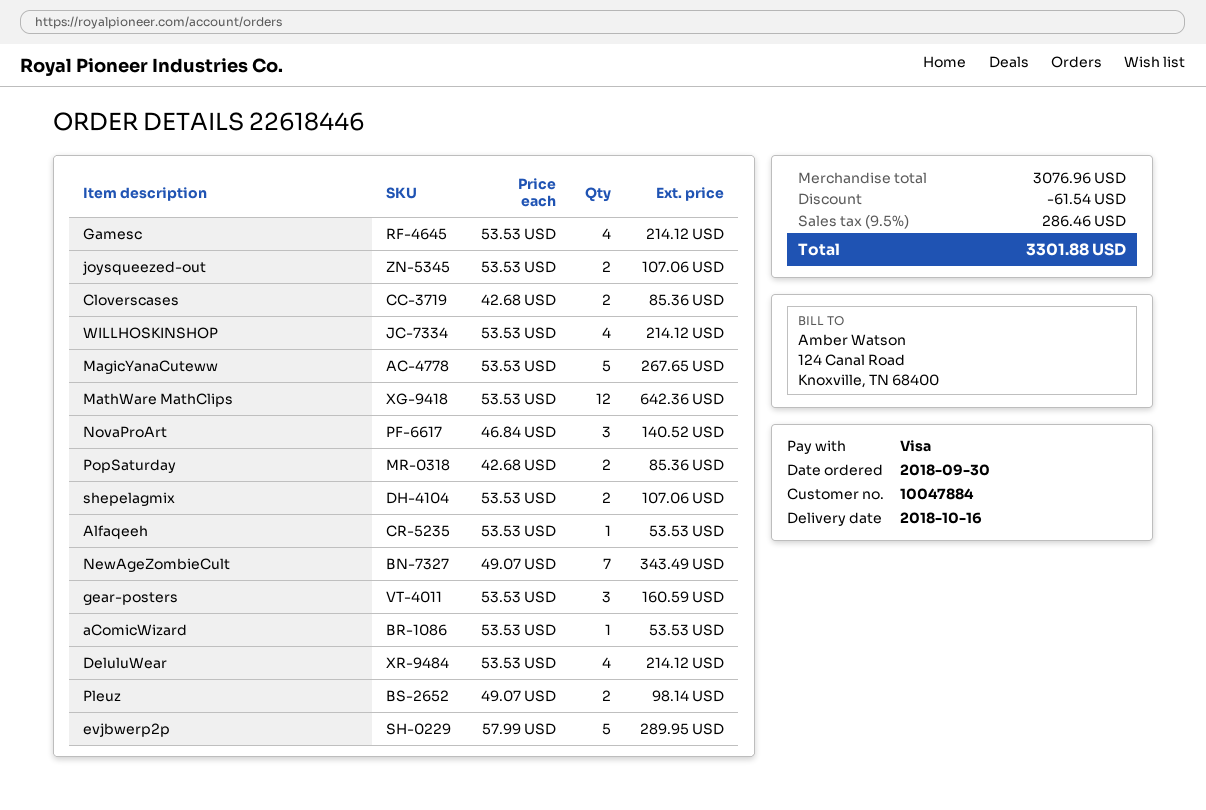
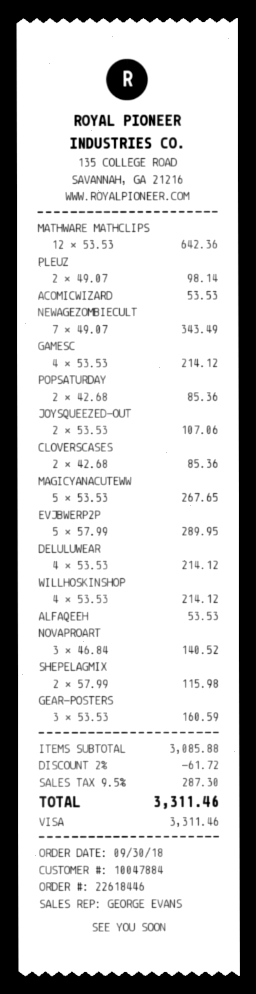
shepelagmix: 2 x 53.53 = 107.06 -> 2 x 57.99 = 115.98
subtotal: 3076.96 -> 3085.88
discount: 61.54 -> 61.72
tax: 9.5% = 286.46 -> 9.5% = 287.30
total: 3301.88 -> 3311.46

